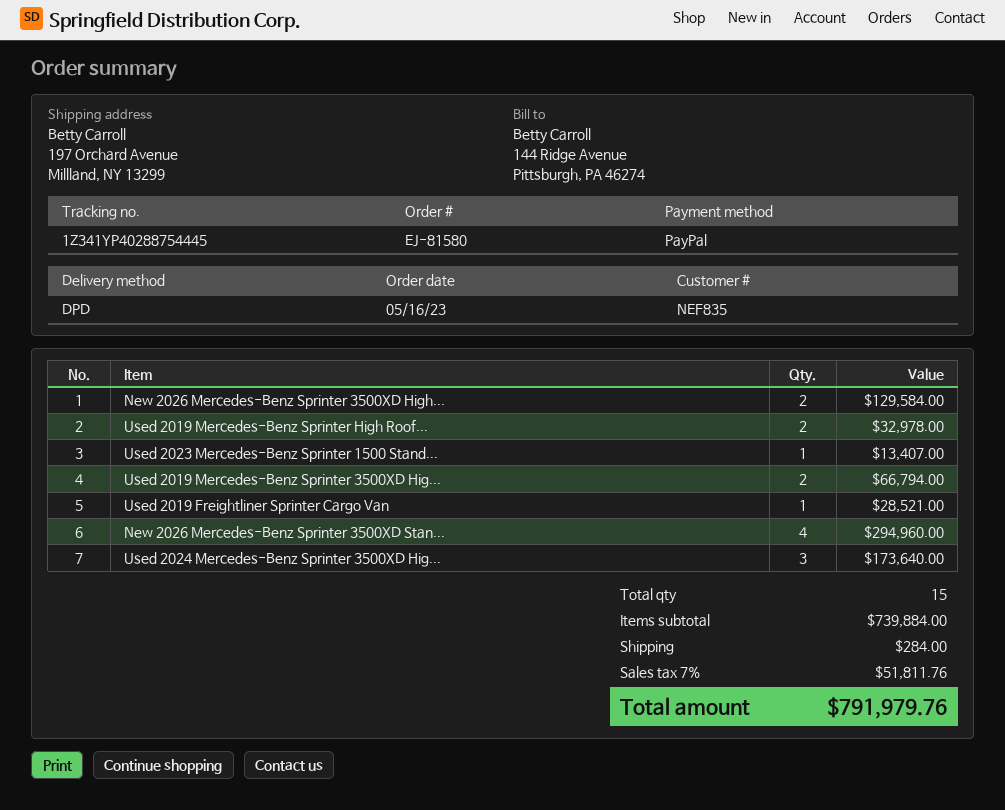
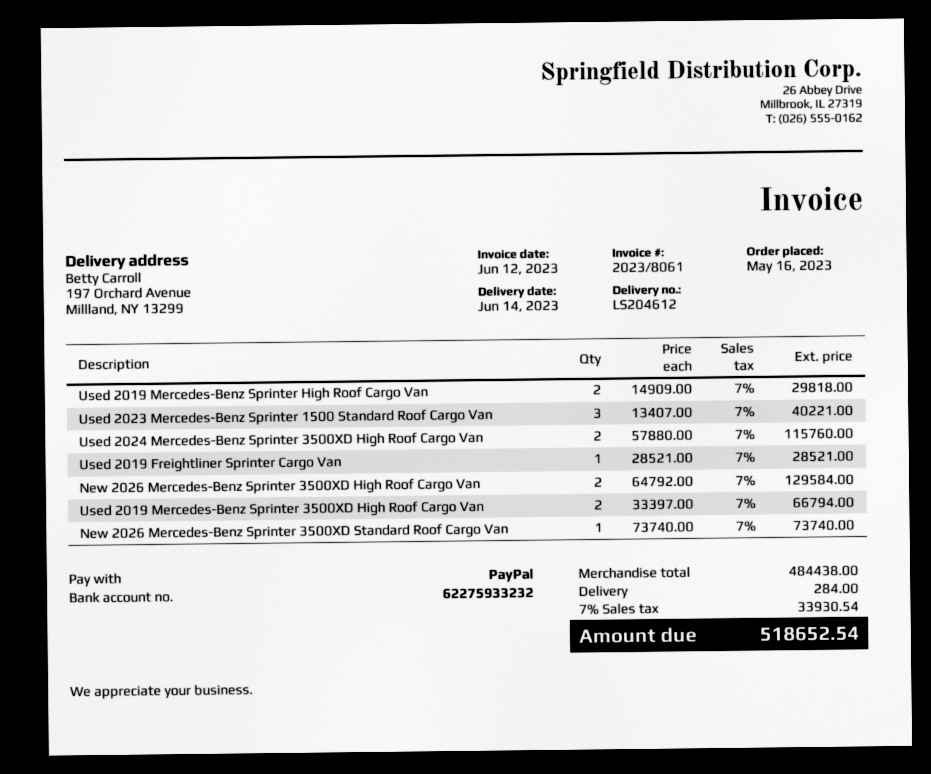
Used 2019 Mercedes-Benz Sprinter High Roof...: 2 for 32978.00 -> 2 for 29818.00
Used 2023 Mercedes-Benz Sprinter 1500 Stand...: 1 for 13407.00 -> 3 for 40221.00
New 2026 Mercedes-Benz Sprinter 3500XD Stan...: 4 for 294960.00 -> 1 for 73740.00
Used 2024 Mercedes-Benz Sprinter 3500XD Hig...: 3 for 173640.00 -> 2 for 115760.00
subtotal: 739884.00 -> 484438.00
tax: 7% = 51811.76 -> 7% = 33930.54
total: 791979.76 -> 518652.54

